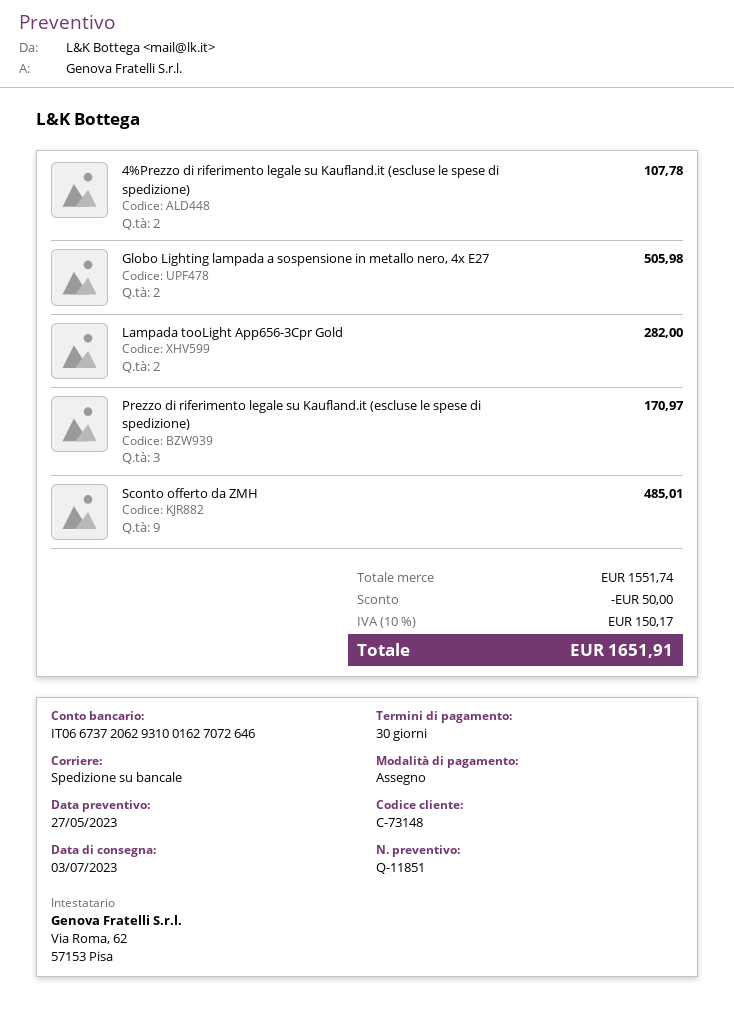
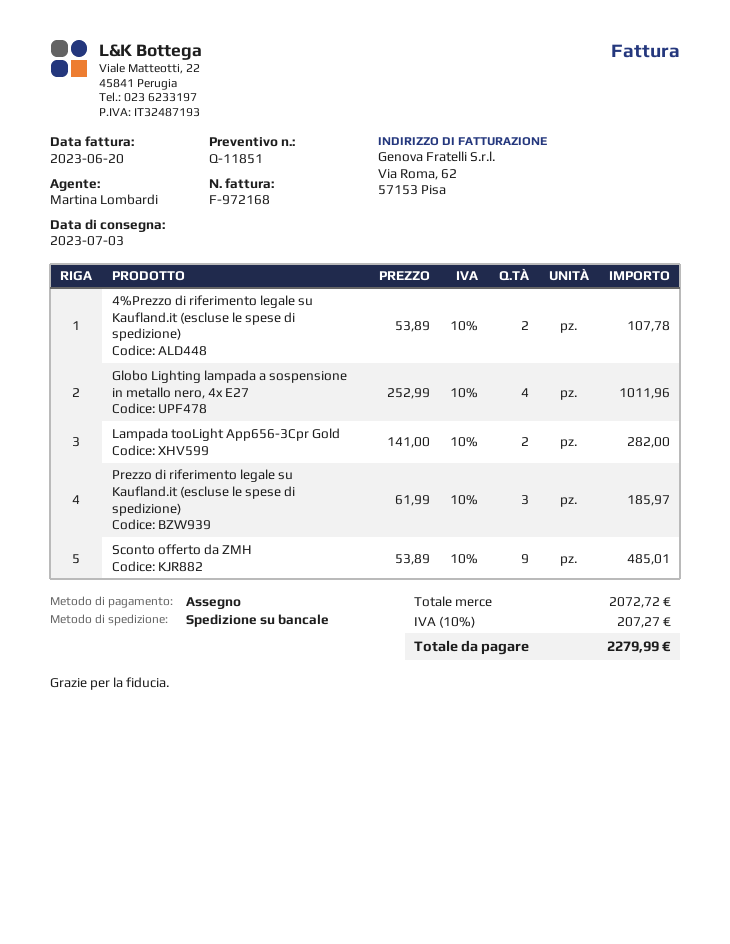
Globo Lighting lampada a sospensione in metallo nero, 4x E27: 2 for 505.98 -> 4 for 1011.96
Prezzo di riferimento legale su Kaufland.it (escluse le spese di spedizione): 3 for 170.97 -> 3 for 185.97
subtotal: 1551.74 -> 2072.72
discount: 50.00 -> none
tax: 10% = 150.17 -> 10% = 207.27
total: 1651.91 -> 2279.99

